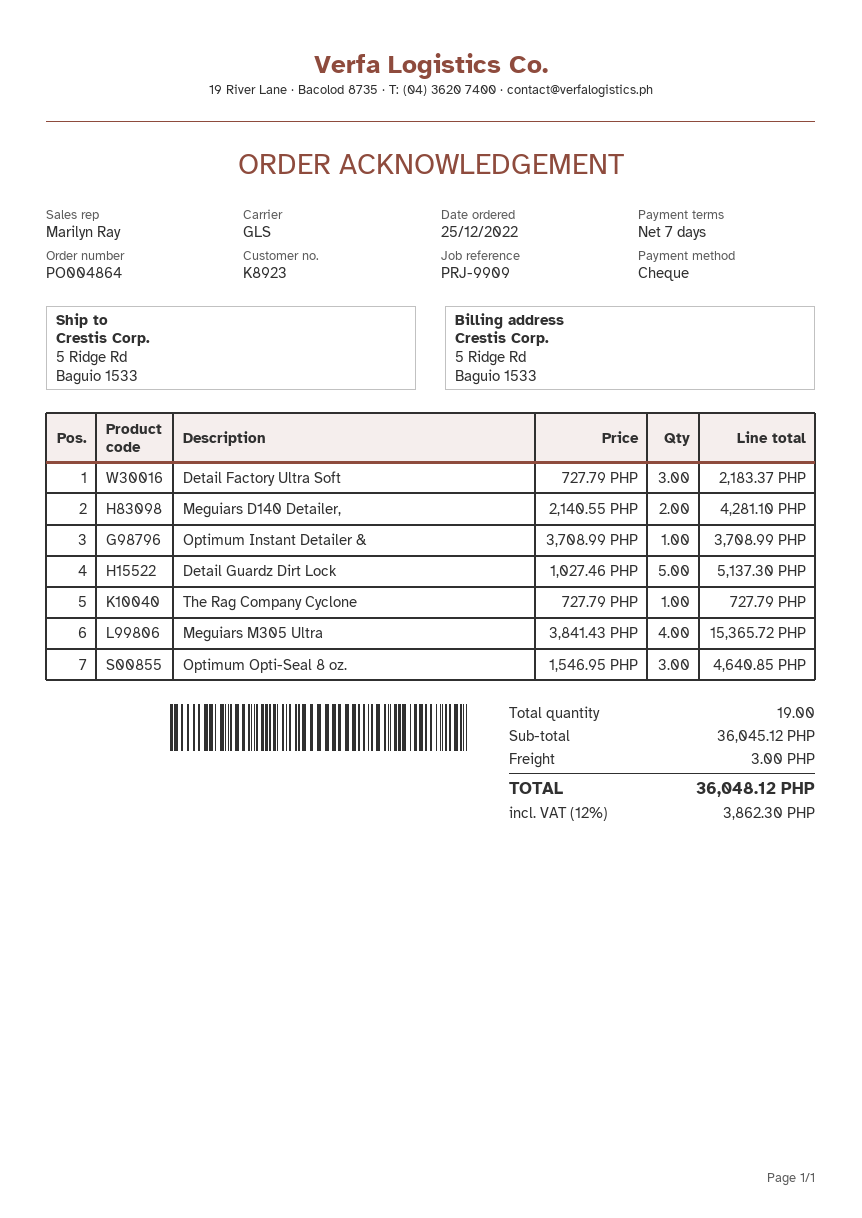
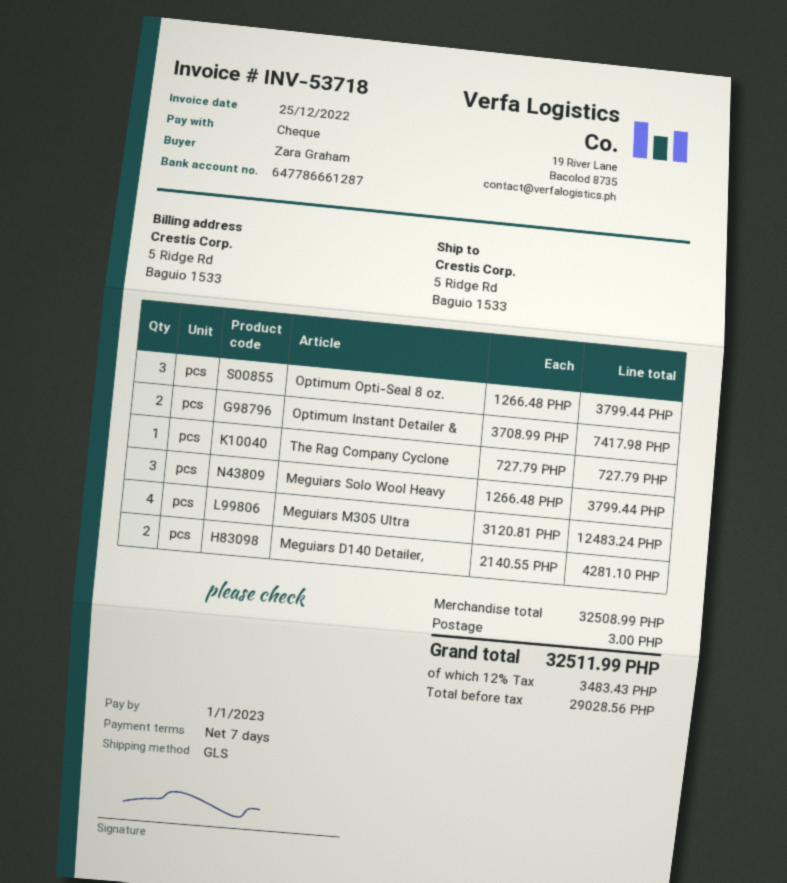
Detail Factory Ultra Soft: 3 x 727.79 = 2183.37 -> none
Optimum Instant Detailer &: 1 x 3708.99 = 3708.99 -> 2 x 3708.99 = 7417.98
Detail Guardz Dirt Lock: 5 x 1027.46 = 5137.30 -> none
Meguiars M305 Ultra: 4 x 3841.43 = 15365.72 -> 4 x 3120.81 = 12483.24
Optimum Opti-Seal 8 oz.: 3 x 1546.95 = 4640.85 -> 3 x 1266.48 = 3799.44
Meguiars Solo Wool Heavy: none -> 3 x 1266.48 = 3799.44
subtotal: 36045.12 -> 32508.99
tax: 12% = 3862.30 -> 12% = 3483.43
total: 36048.12 -> 32511.99

